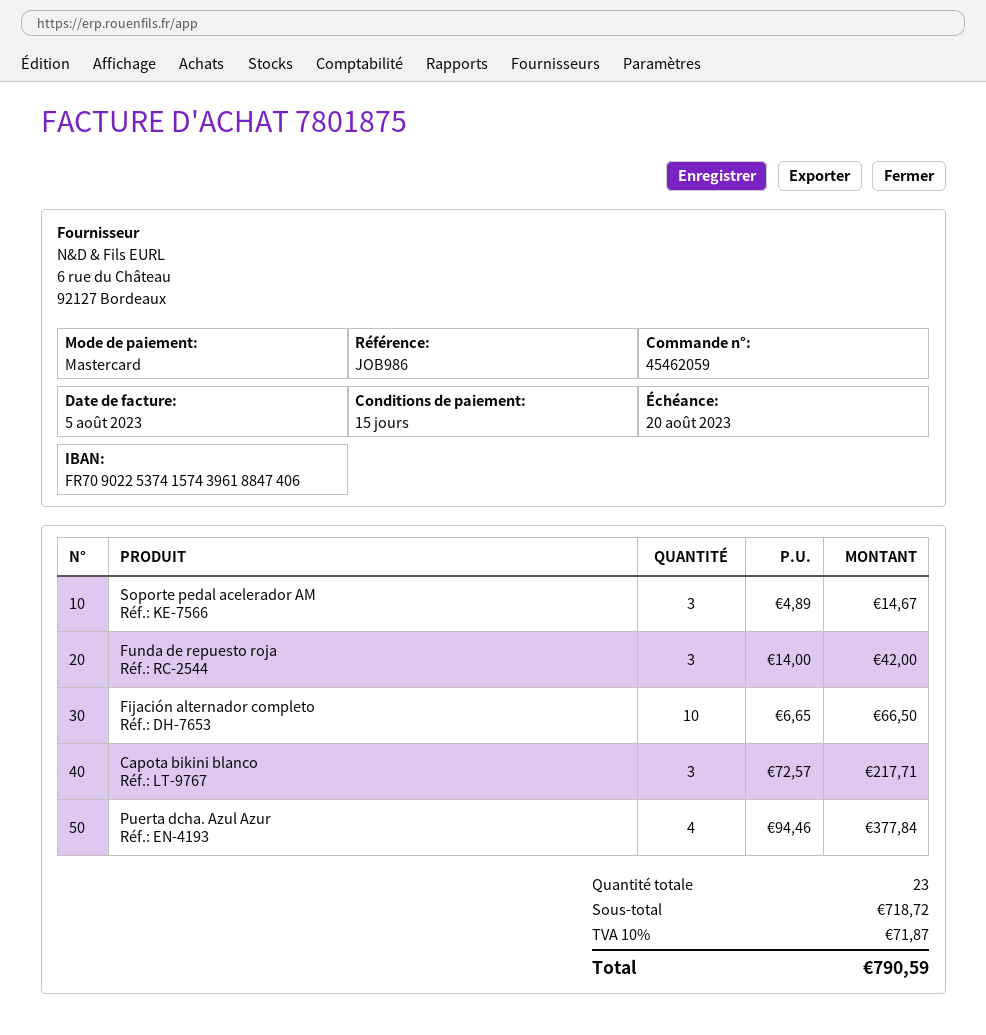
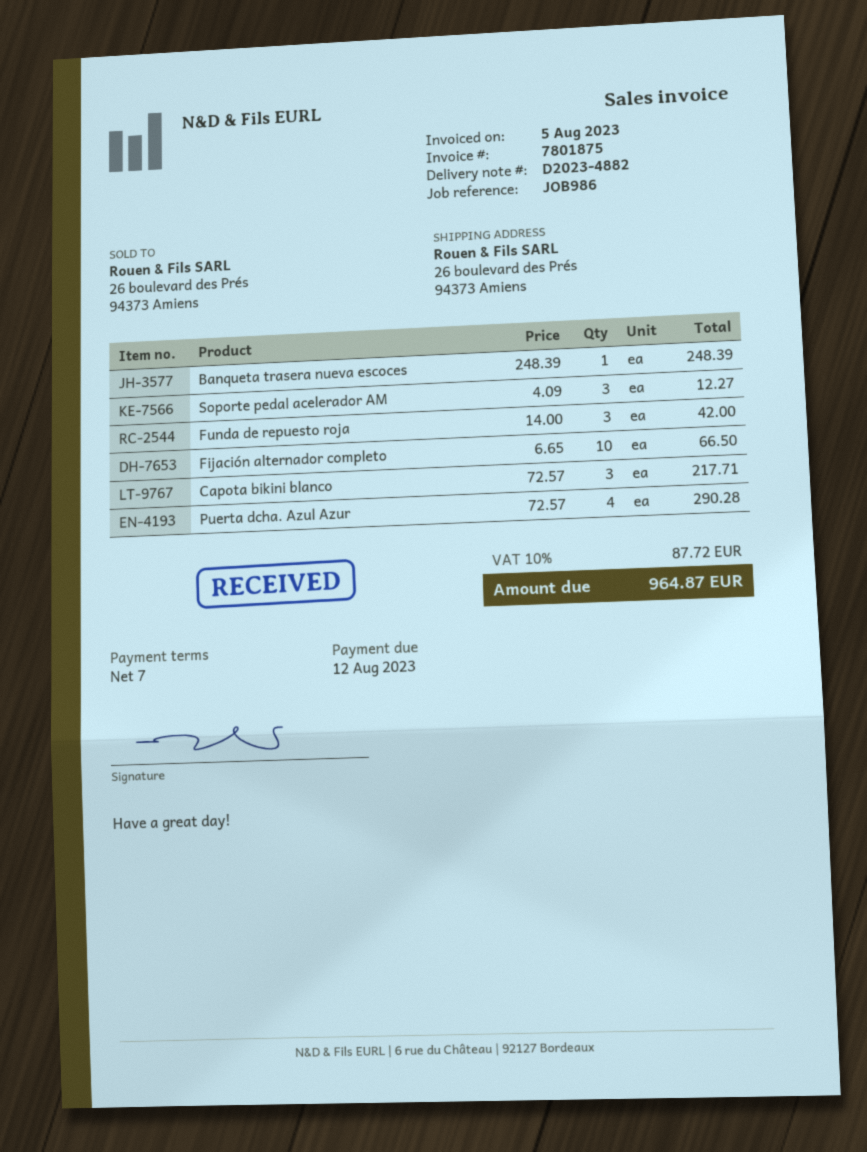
payment terms: 15 days -> 7 days
due date: 2023-08-20 -> 2023-08-12
Soporte pedal acelerador AM: 3 x 4.89 = 14.67 -> 3 x 4.09 = 12.27
Puerta dcha. Azul Azur: 4 x 94.46 = 377.84 -> 4 x 72.57 = 290.28
Banqueta trasera nueva escoces: none -> 1 x 248.39 = 248.39
tax: 10% = 71.87 -> 10% = 87.72
total: 790.59 -> 964.87

